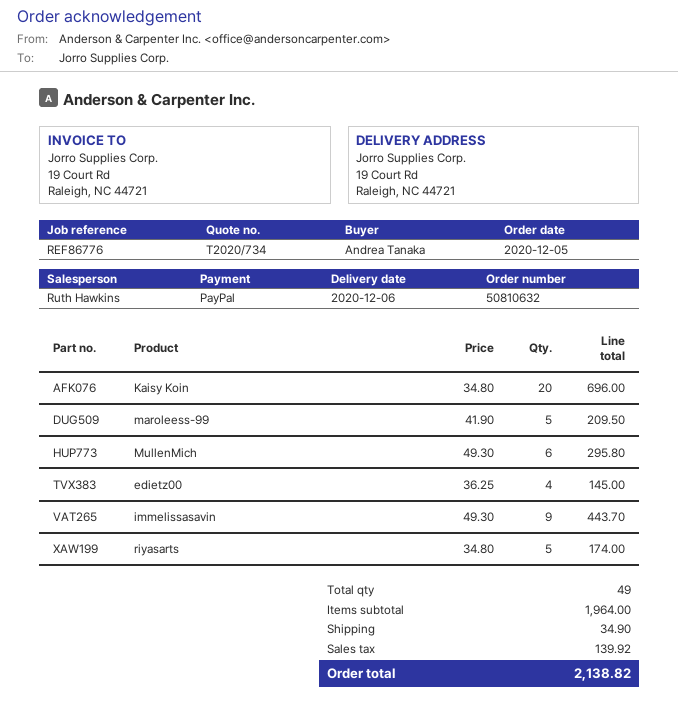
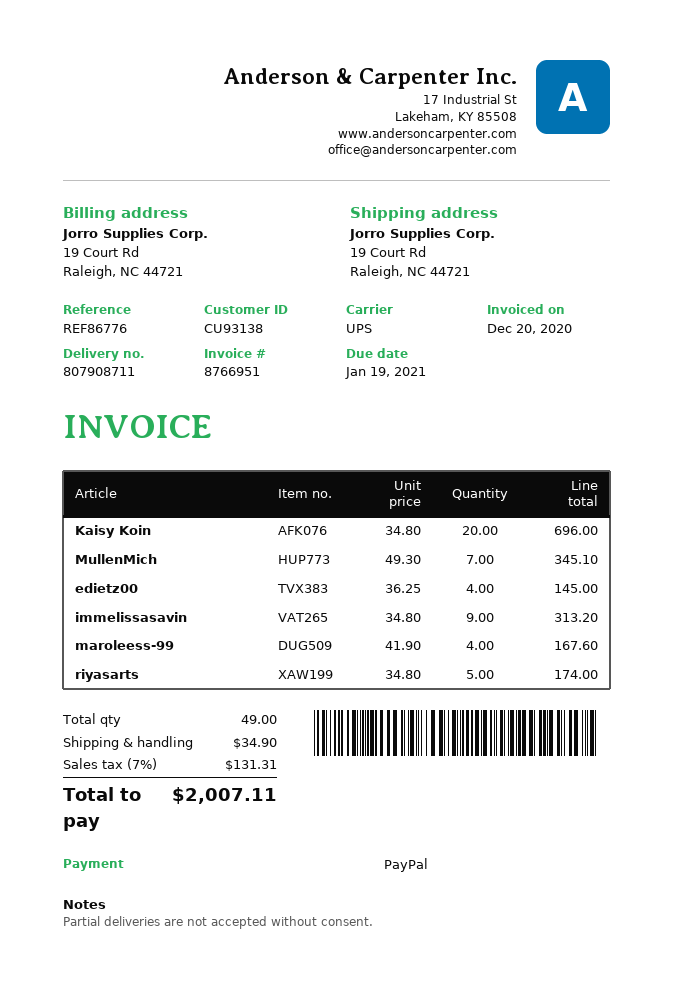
maroleess-99: 5 x 41.90 = 209.50 -> 4 x 41.90 = 167.60
MullenMich: 6 x 49.30 = 295.80 -> 7 x 49.30 = 345.10
immelissasavin: 9 x 49.30 = 443.70 -> 9 x 34.80 = 313.20
tax: 139.92 -> 131.31
total: 2138.82 -> 2007.11

